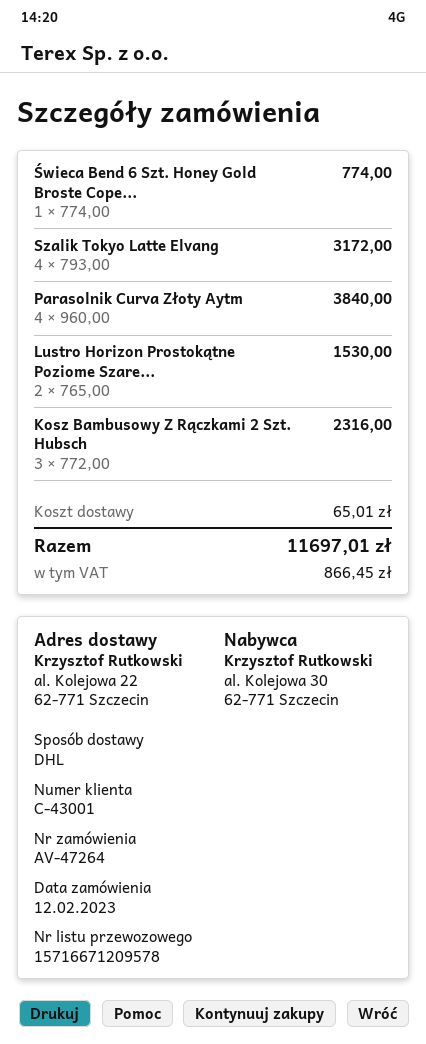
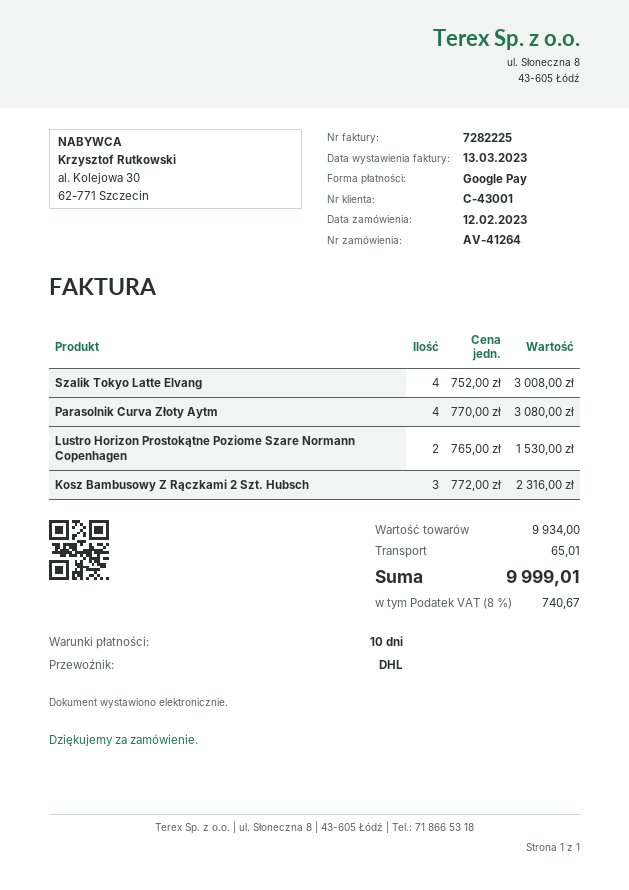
order number: AV-47264 -> AV-41264
Świeca Bend 6 Szt. Honey Gold Broste Cope...: 1 x 774.00 = 774.00 -> none
Szalik Tokyo Latte Elvang: 4 x 793.00 = 3172.00 -> 4 x 752.00 = 3008.00
Parasolnik Curva Złoty Aytm: 4 x 960.00 = 3840.00 -> 4 x 770.00 = 3080.00
tax: 866.45 -> 740.67
total: 11697.01 -> 9999.01

